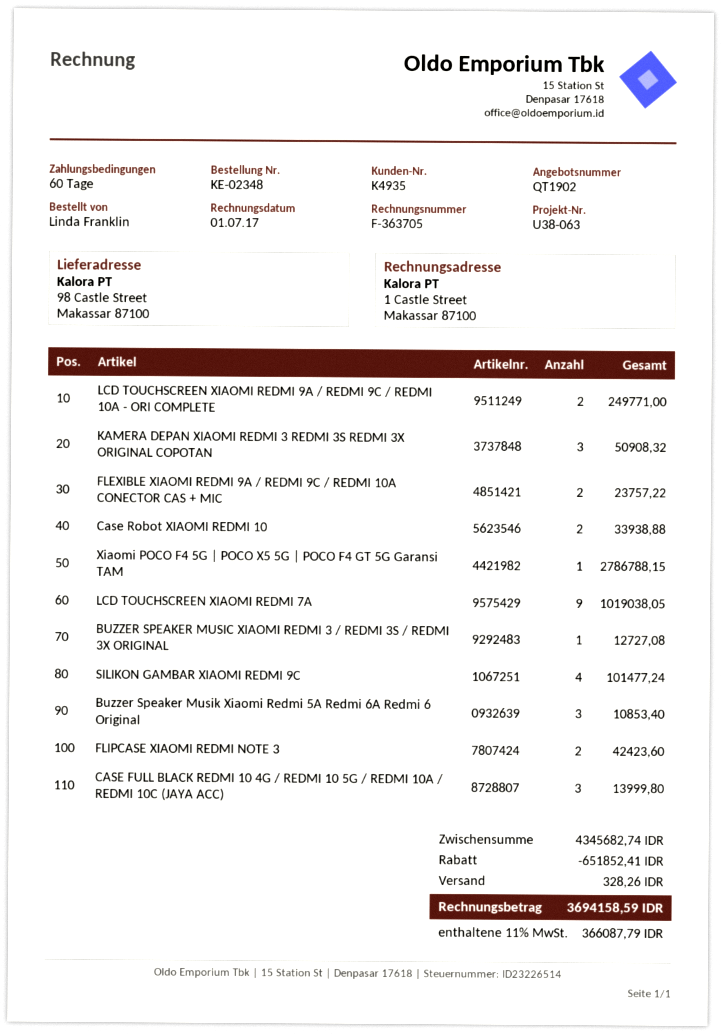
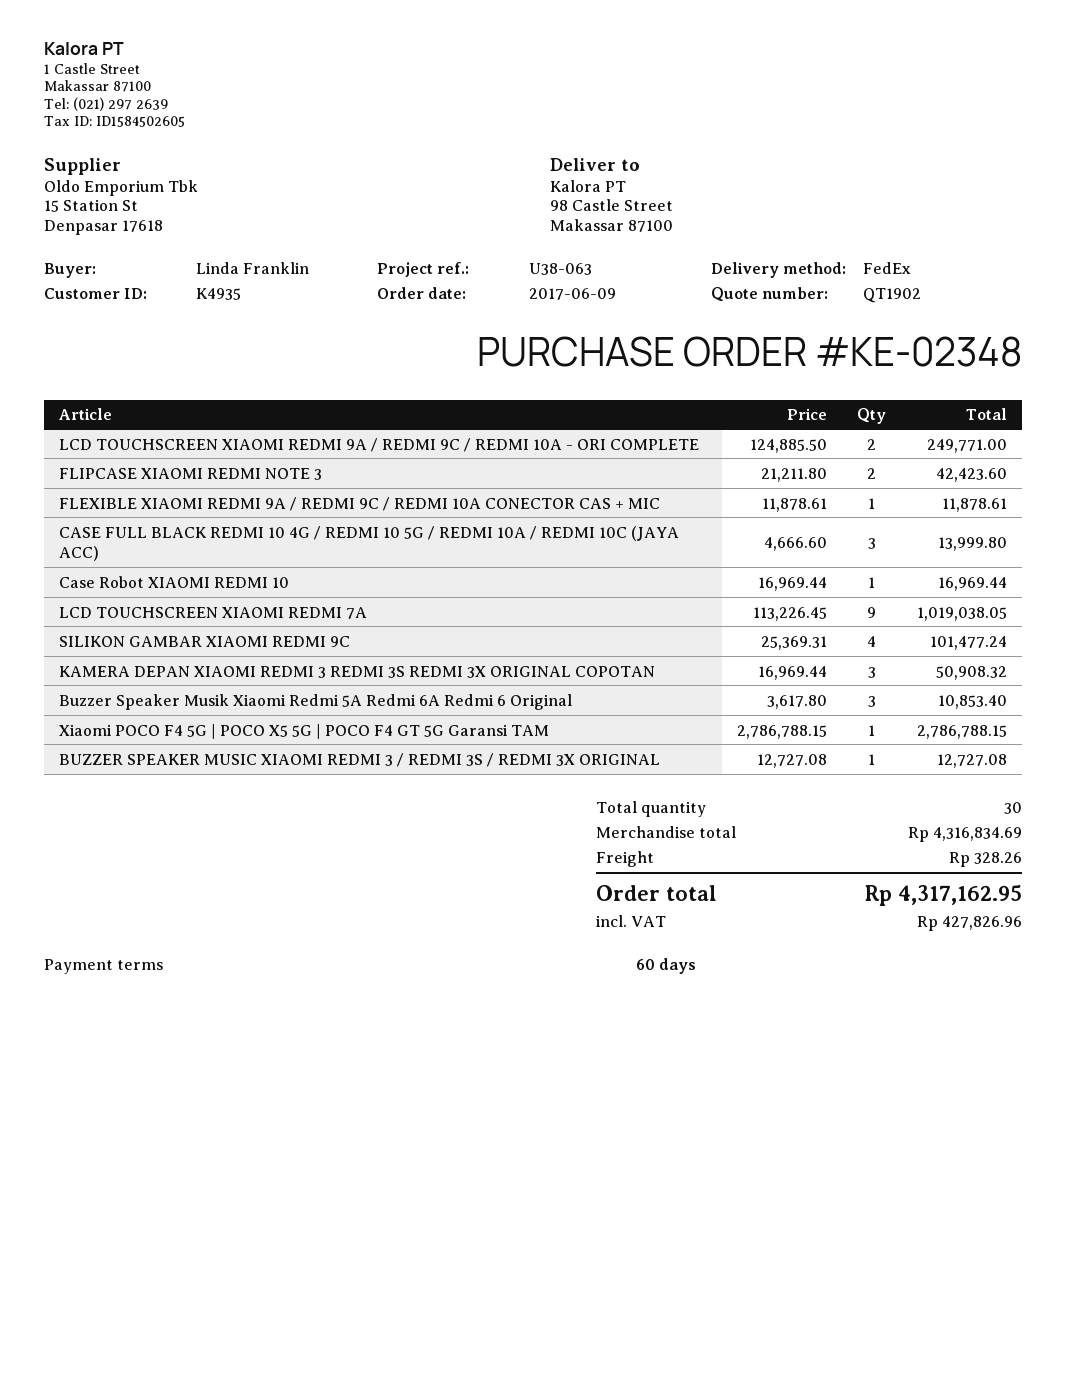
FLEXIBLE XIAOMI REDMI 9A / REDMI 9C / REDMI 10A CONECTOR CAS + MIC: 2 for 23757.22 -> 1 for 11878.61
Case Robot XIAOMI REDMI 10: 2 for 33938.88 -> 1 for 16969.44
subtotal: 4345682.74 -> 4316834.69
discount: 651852.41 -> none
tax: 366087.79 -> 427826.96
total: 3694158.59 -> 4317162.95

